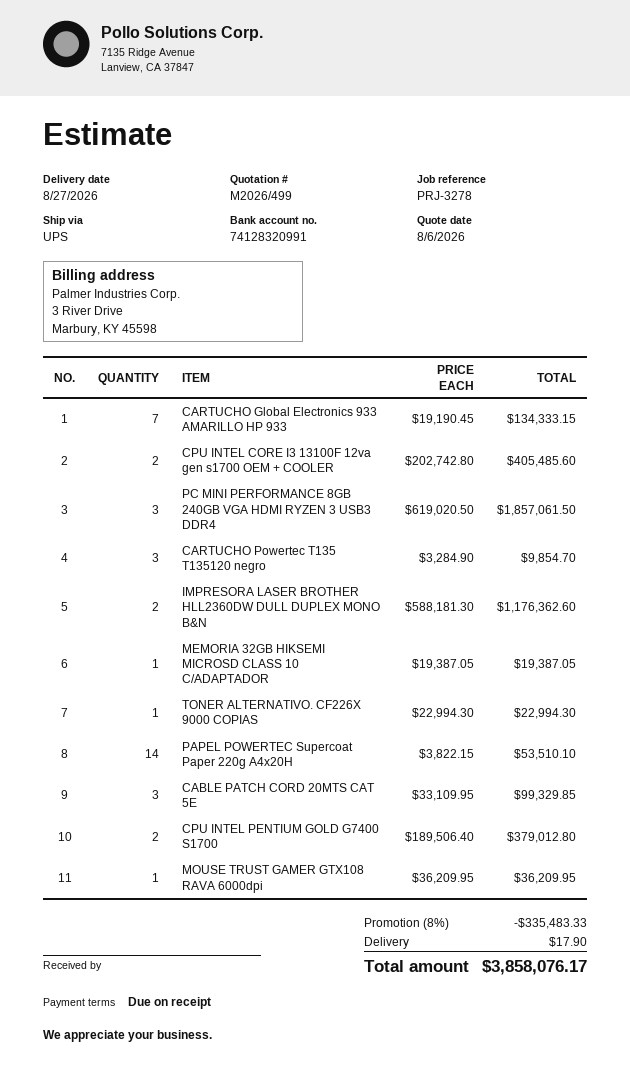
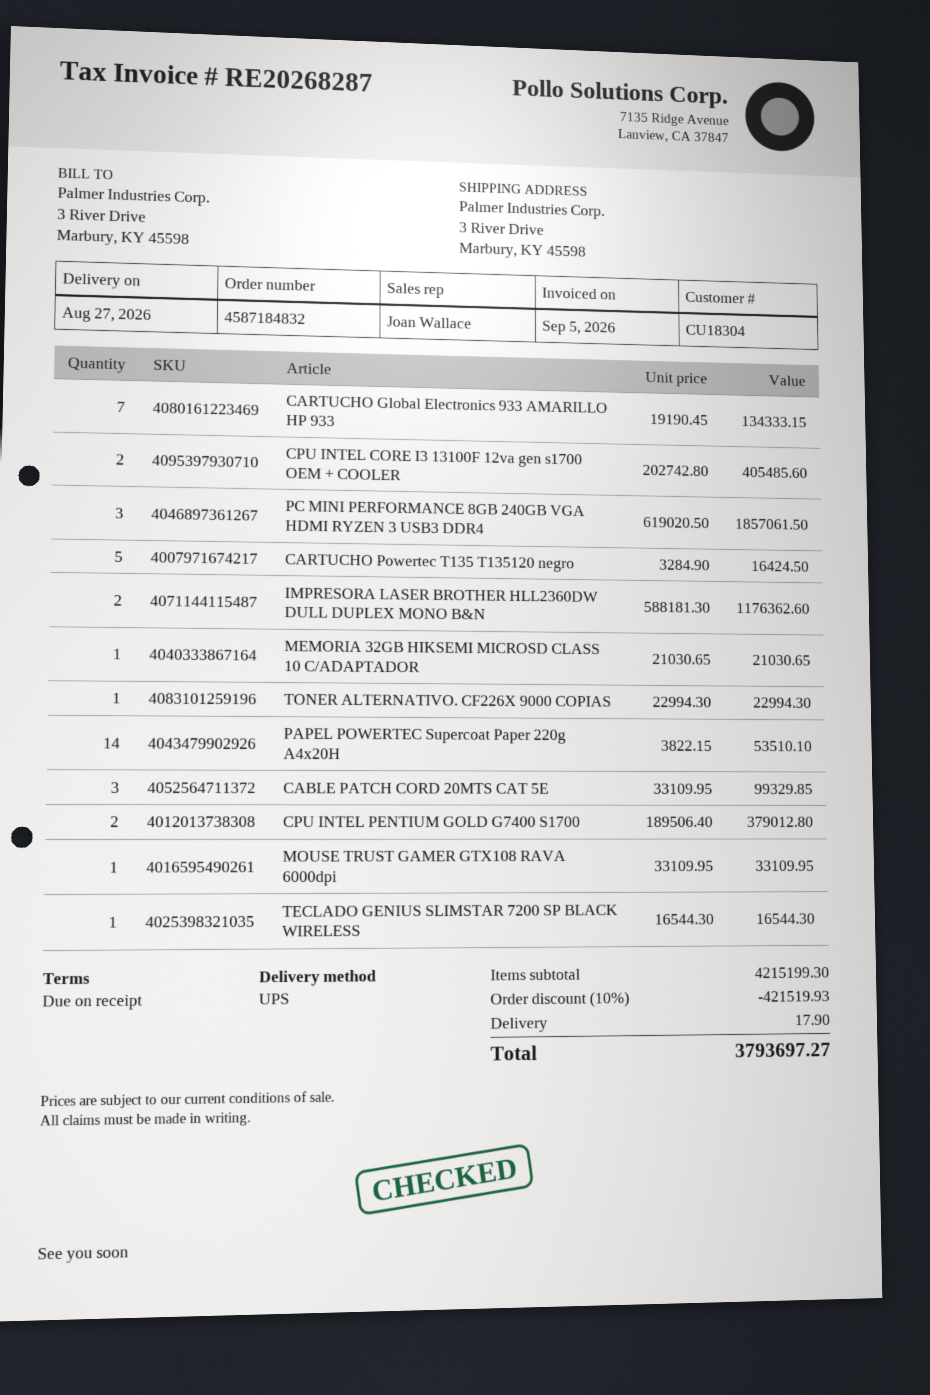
CARTUCHO Powertec T135 T135120 negro: 3 x 3284.90 = 9854.70 -> 5 x 3284.90 = 16424.50
MEMORIA 32GB HIKSEMI MICROSD CLASS 10 C/ADAPTADOR: 1 x 19387.05 = 19387.05 -> 1 x 21030.65 = 21030.65
MOUSE TRUST GAMER GTX108 RAVA 6000dpi: 1 x 36209.95 = 36209.95 -> 1 x 33109.95 = 33109.95
TECLADO GENIUS SLIMSTAR 7200 SP BLACK WIRELESS: none -> 1 x 16544.30 = 16544.30
discount: 8% = 335483.33 -> 10% = 421519.93
total: 3858076.17 -> 3793697.27

